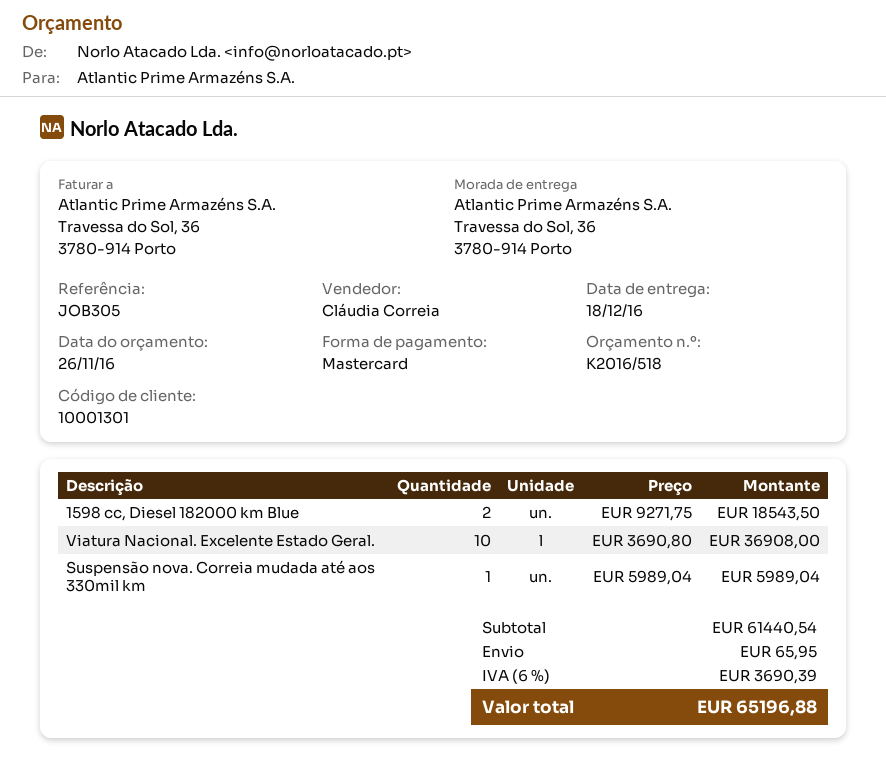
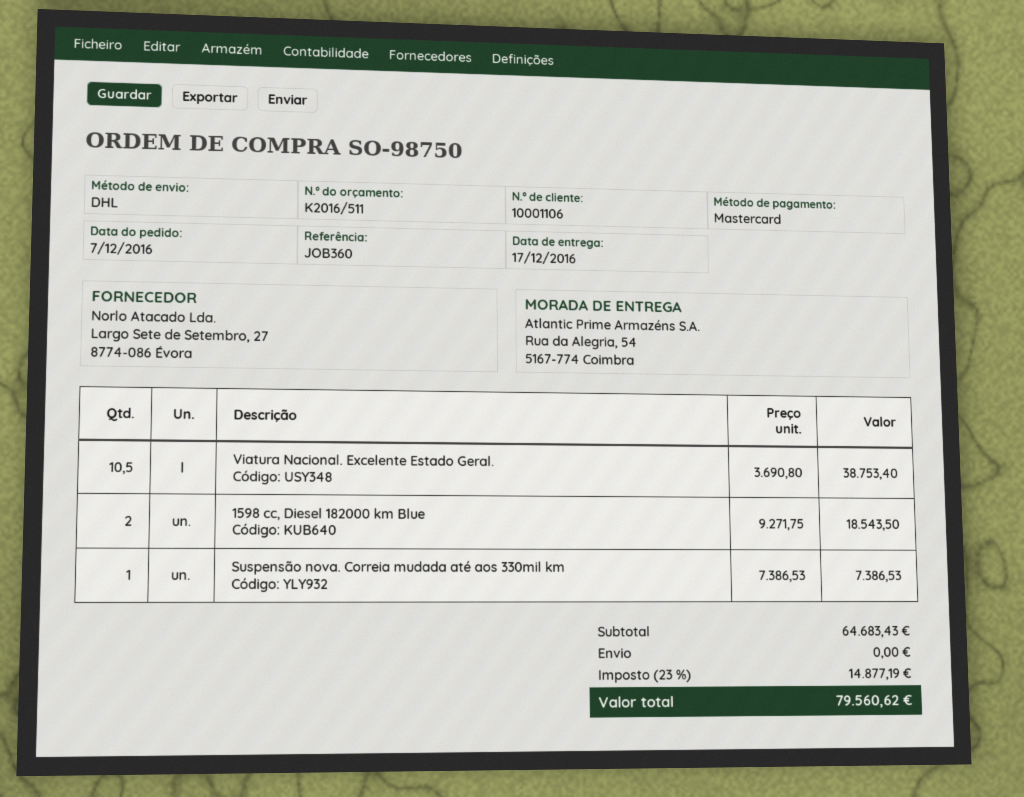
quote number: K2016/518 -> K2016/511
delivery date: 2016-12-18 -> 2016-12-17
customer number: 10001301 -> 10001106
reference: JOB305 -> JOB360
ship to: Travessa do Sol, 36, 3780-914 Porto -> Rua da Alegria, 54, 5167-774 Coimbra
Viatura Nacional. Excelente Estado Geral.: 10 x 3690.80 = 36908.00 -> 10.5 x 3690.80 = 38753.40
Suspensão nova. Correia mudada até aos 330mil km: 1 x 5989.04 = 5989.04 -> 1 x 7386.53 = 7386.53
subtotal: 61440.54 -> 64683.43
shipping: 65.95 -> 0.00
tax: 6% = 3690.39 -> 23% = 14877.19
total: 65196.88 -> 79560.62

